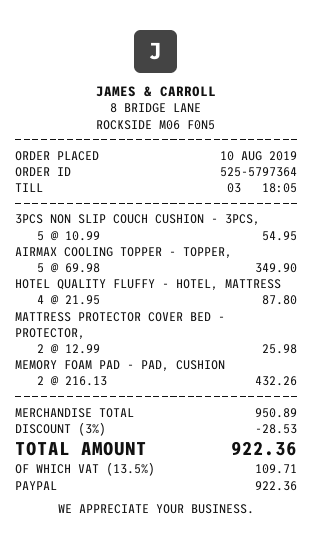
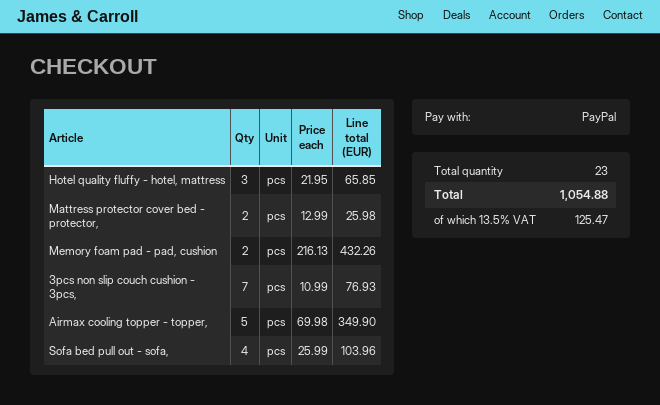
3PCS NON SLIP COUCH CUSHION - 3PCS,: 5 x 10.99 = 54.95 -> 7 x 10.99 = 76.93
HOTEL QUALITY FLUFFY - HOTEL, MATTRESS: 4 x 21.95 = 87.80 -> 3 x 21.95 = 65.85
Sofa bed pull out - sofa,: none -> 4 x 25.99 = 103.96
discount: 3% = 28.53 -> none
tax: 13.5% = 109.71 -> 13.5% = 125.47
total: 922.36 -> 1054.88

